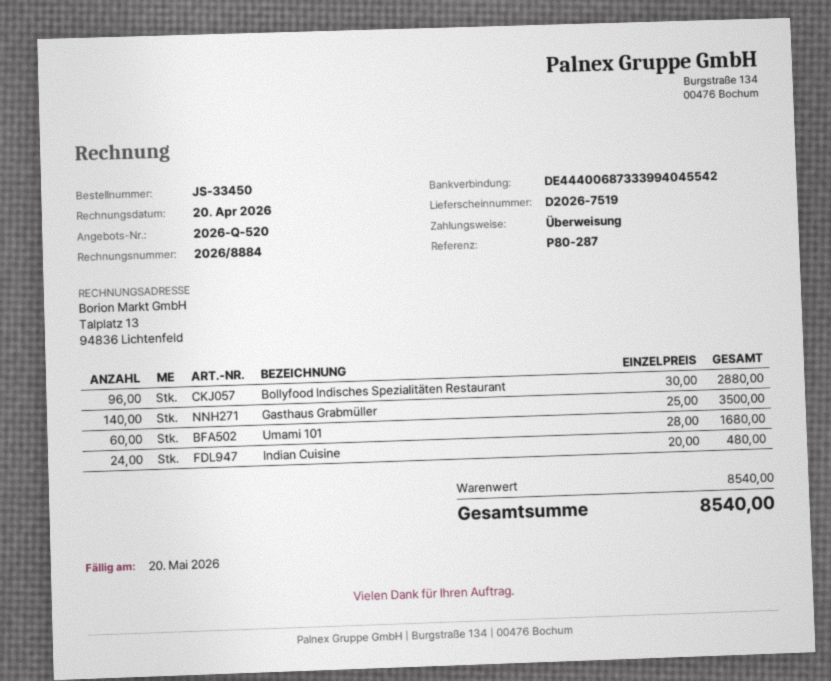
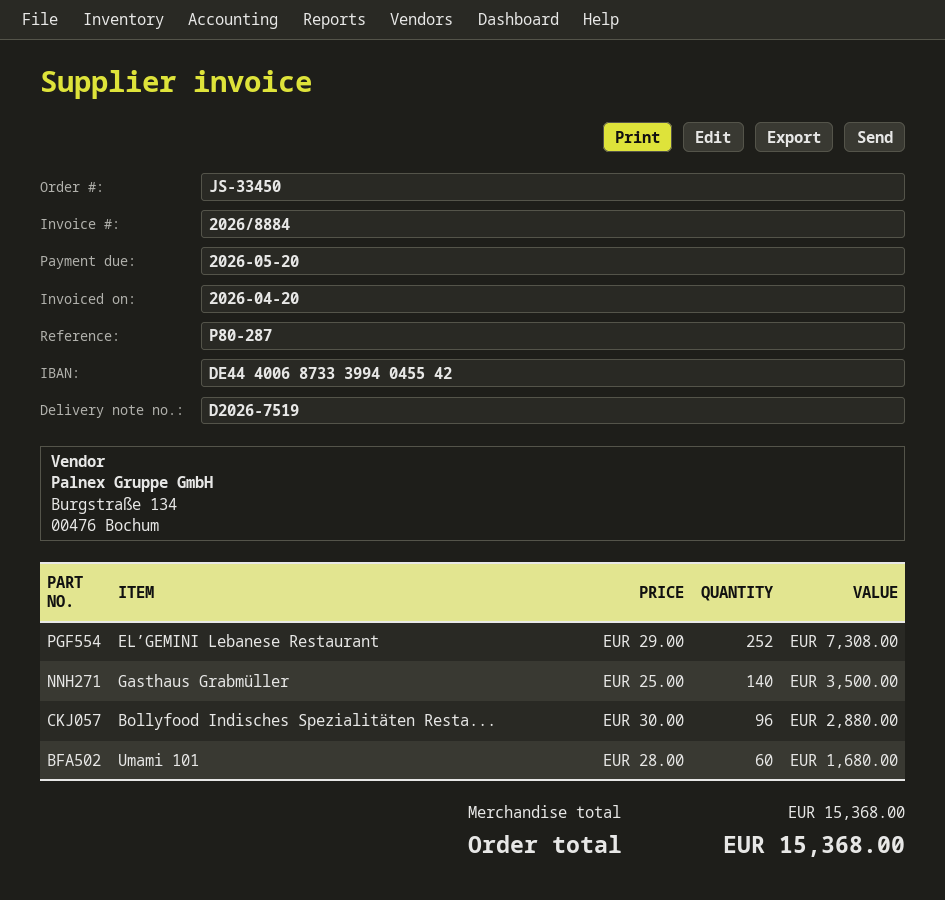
Indian Cuisine: 24 x 20.00 = 480.00 -> none
EL’GEMINI Lebanese Restaurant: none -> 252 x 29.00 = 7308.00
subtotal: 8540.00 -> 15368.00
total: 8540.00 -> 15368.00

